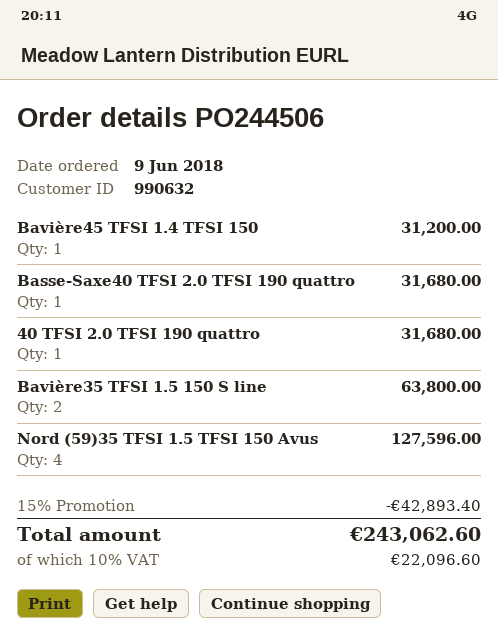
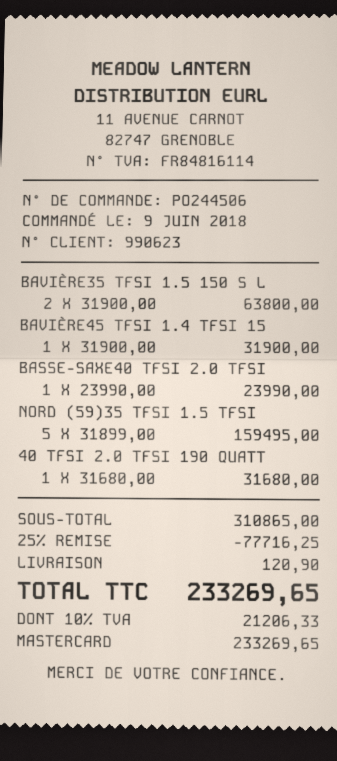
customer number: 990632 -> 990623
Bavière45 TFSI 1.4 TFSI 150: 1 for 31200.00 -> 1 for 31900.00
Basse-Saxe40 TFSI 2.0 TFSI 190 quattro: 1 for 31680.00 -> 1 for 23990.00
Nord (59)35 TFSI 1.5 TFSI 150 Avus: 4 for 127596.00 -> 5 for 159495.00
discount: 15% = 42893.40 -> 25% = 77716.25
shipping: none -> 120.90
tax: 10% = 22096.60 -> 10% = 21206.33
total: 243062.60 -> 233269.65

